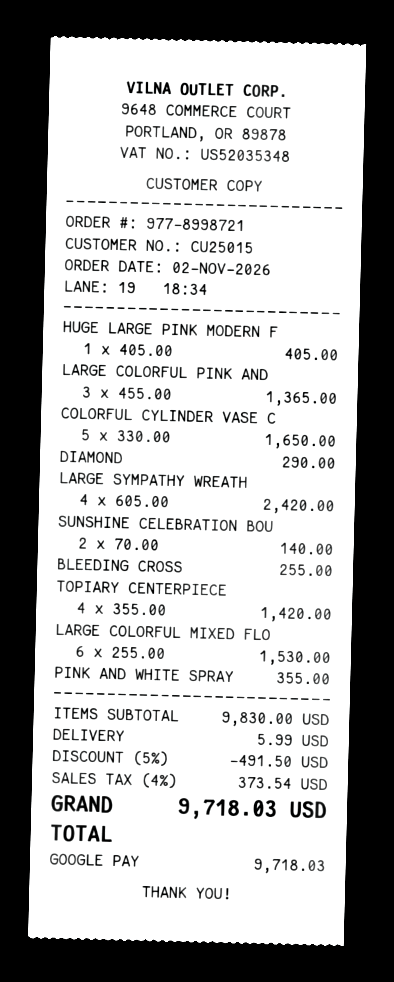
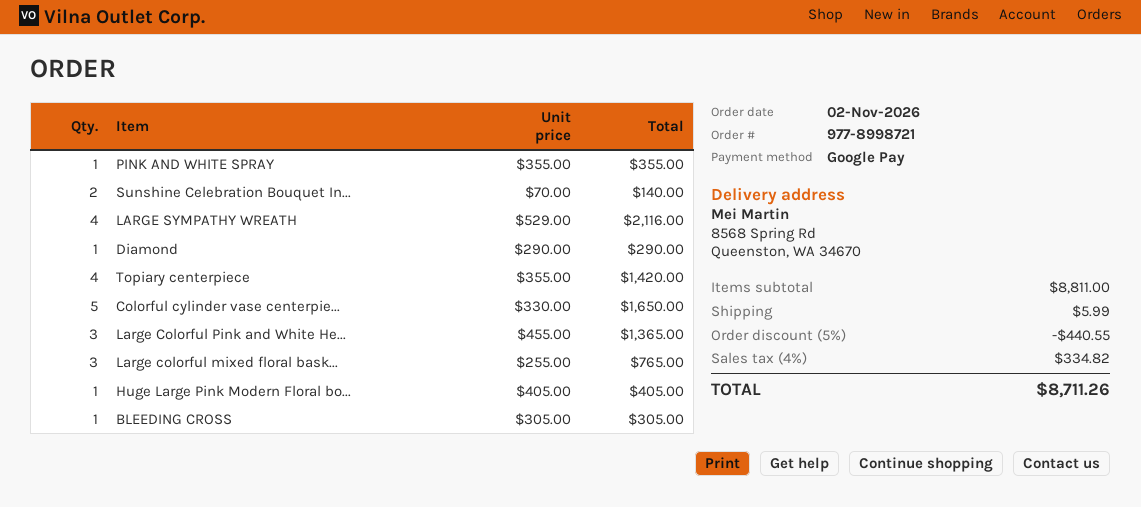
LARGE SYMPATHY WREATH: 4 x 605.00 = 2420.00 -> 4 x 529.00 = 2116.00
BLEEDING CROSS: 1 x 255.00 = 255.00 -> 1 x 305.00 = 305.00
LARGE COLORFUL MIXED FLO: 6 x 255.00 = 1530.00 -> 3 x 255.00 = 765.00
subtotal: 9830.00 -> 8811.00
discount: 5% = 491.50 -> 5% = 440.55
tax: 4% = 373.54 -> 4% = 334.82
total: 9718.03 -> 8711.26

